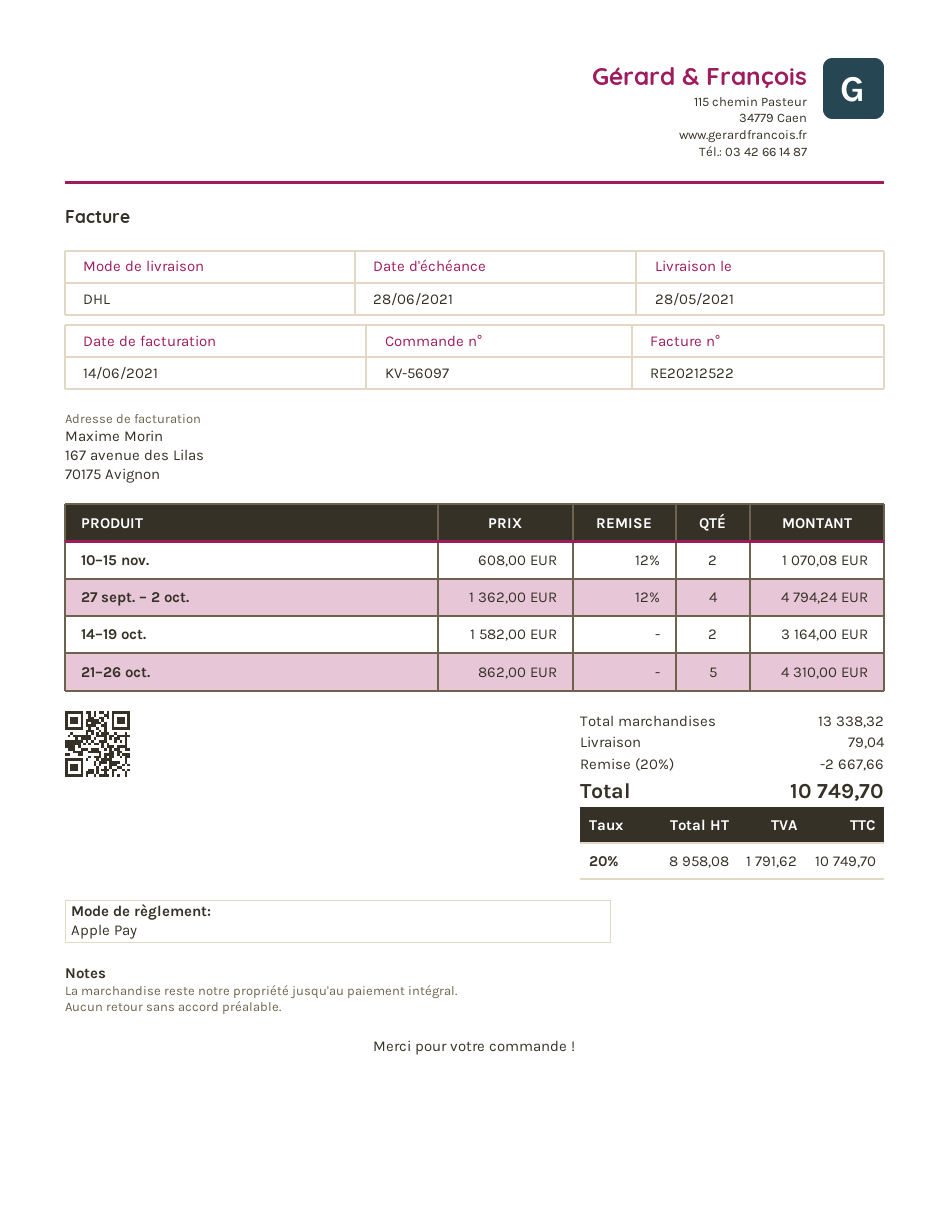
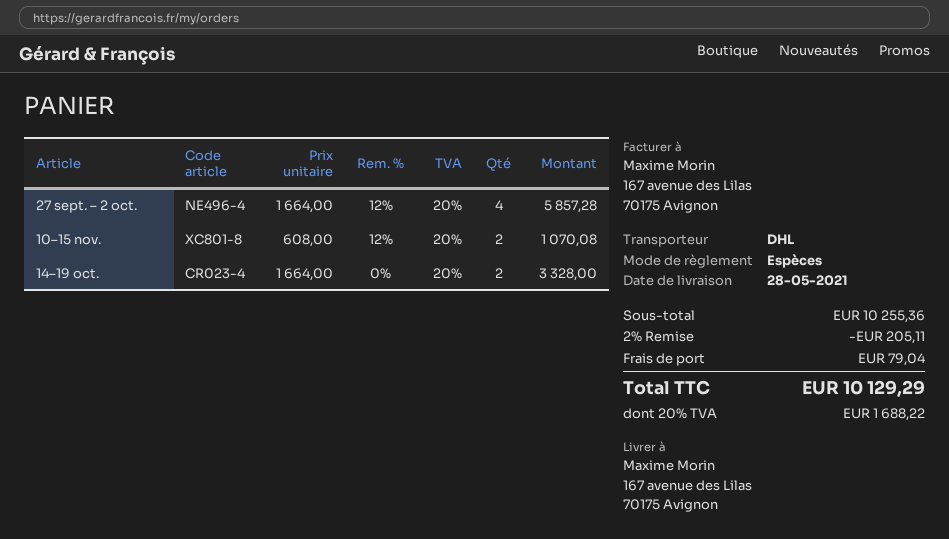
payment method: Apple Pay -> cash
27 sept. – 2 oct.: 4 x 1362.00 - 12% = 4794.24 -> 4 x 1664.00 - 12% = 5857.28
14–19 oct.: 2 x 1582.00 = 3164.00 -> 2 x 1664.00 = 3328.00
21–26 oct.: 5 x 862.00 = 4310.00 -> none
subtotal: 13338.32 -> 10255.36
discount: 20% = 2667.66 -> 2% = 205.11
tax: 20% = 1791.62 -> 20% = 1688.22
total: 10749.70 -> 10129.29

